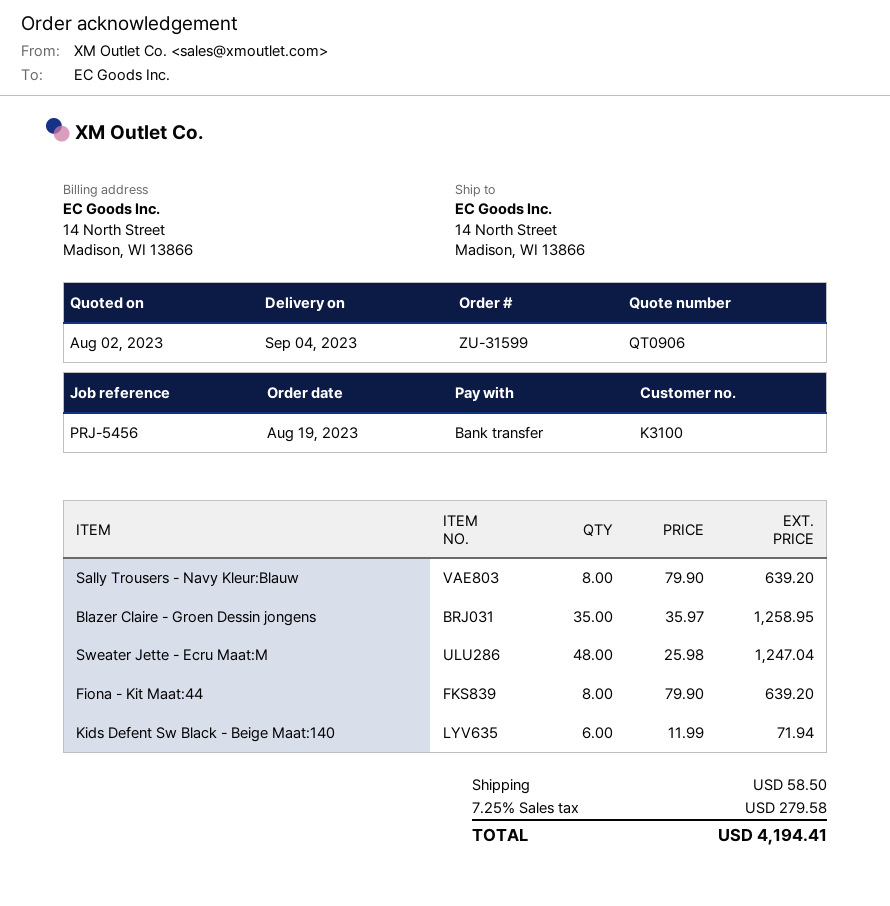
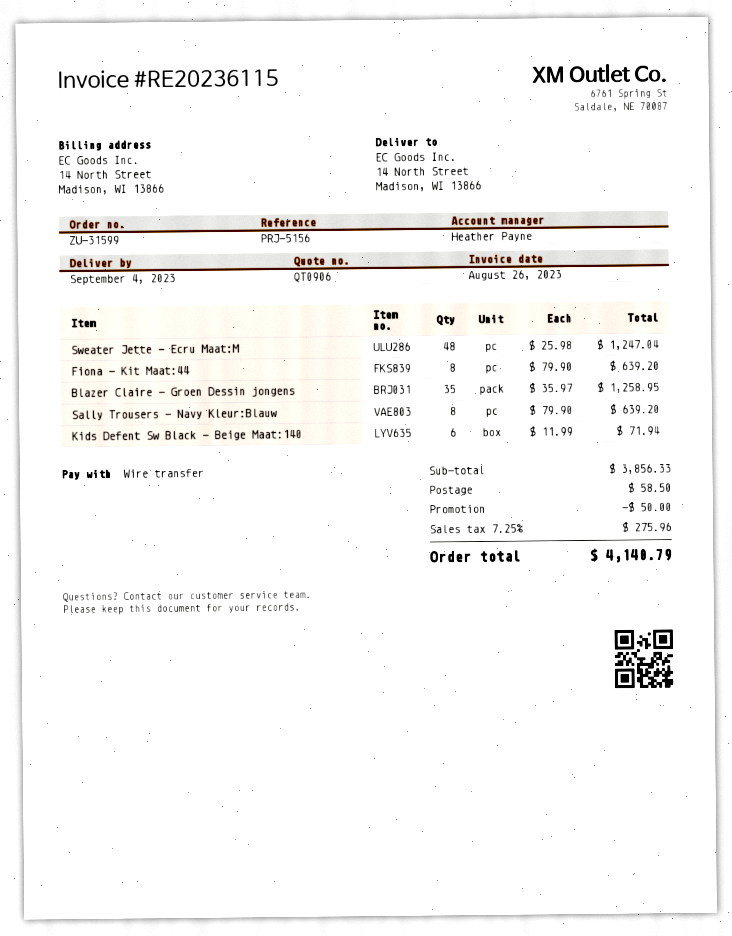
reference: PRJ-5456 -> PRJ-5156
discount: none -> 50.00
tax: 7.25% = 279.58 -> 7.25% = 275.96
total: 4194.41 -> 4140.79

